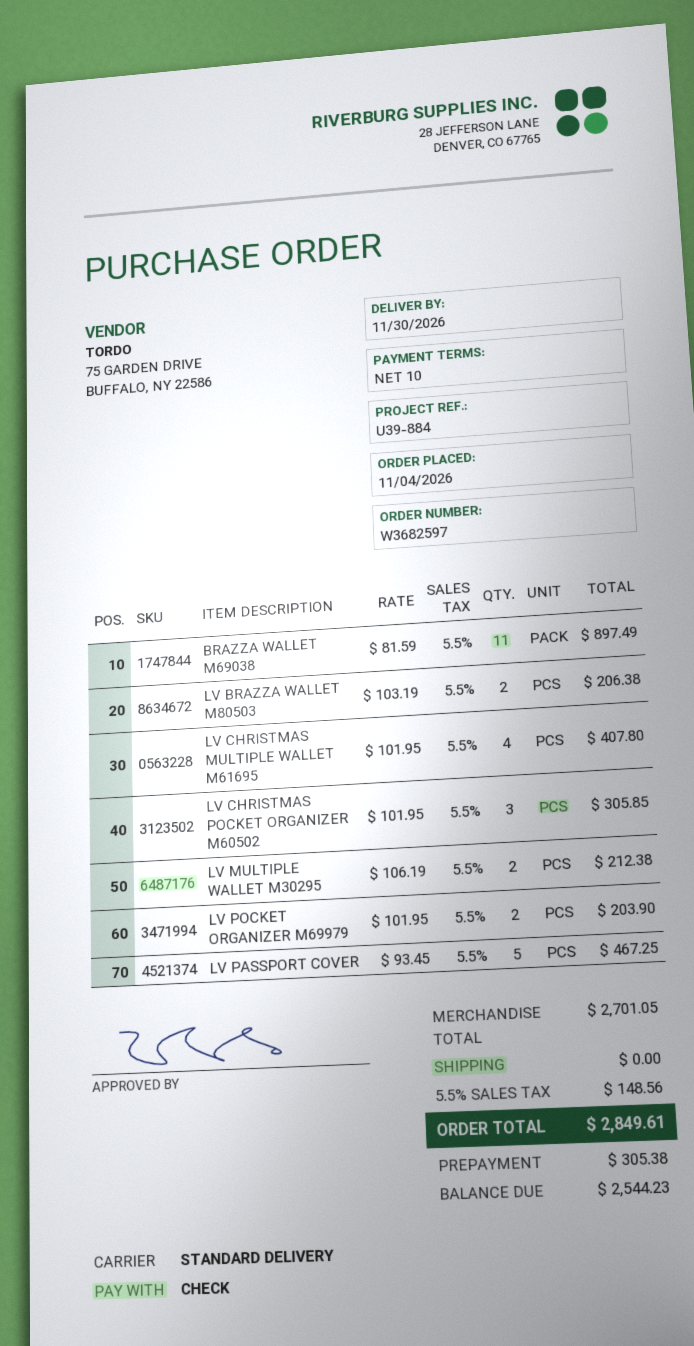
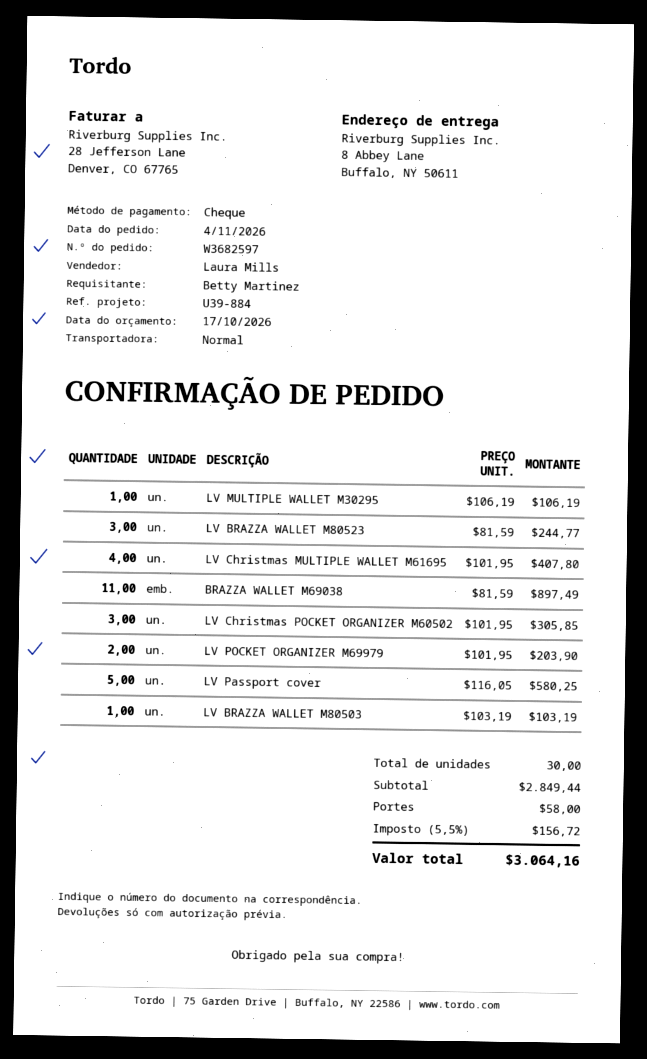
LV BRAZZA WALLET M80503: 2 x 103.19 = 206.38 -> 1 x 103.19 = 103.19
LV MULTIPLE WALLET M30295: 2 x 106.19 = 212.38 -> 1 x 106.19 = 106.19
LV PASSPORT COVER: 5 x 93.45 = 467.25 -> 5 x 116.05 = 580.25
LV BRAZZA WALLET M80523: none -> 3 x 81.59 = 244.77
subtotal: 2701.05 -> 2849.44
shipping: 0.00 -> 58.00
tax: 5.5% = 148.56 -> 5.5% = 156.72
total: 2849.61 -> 3064.16

